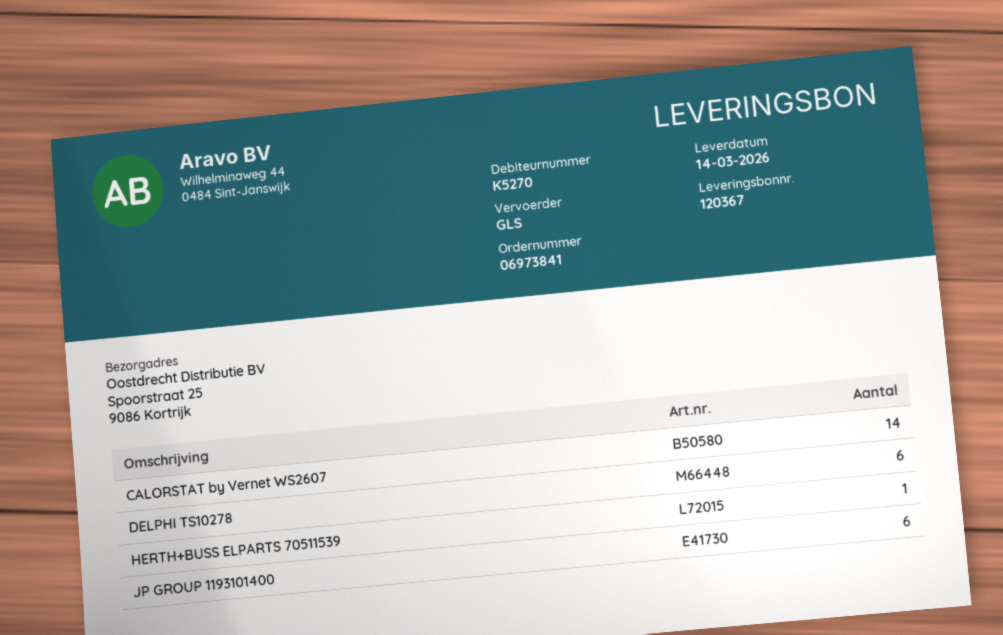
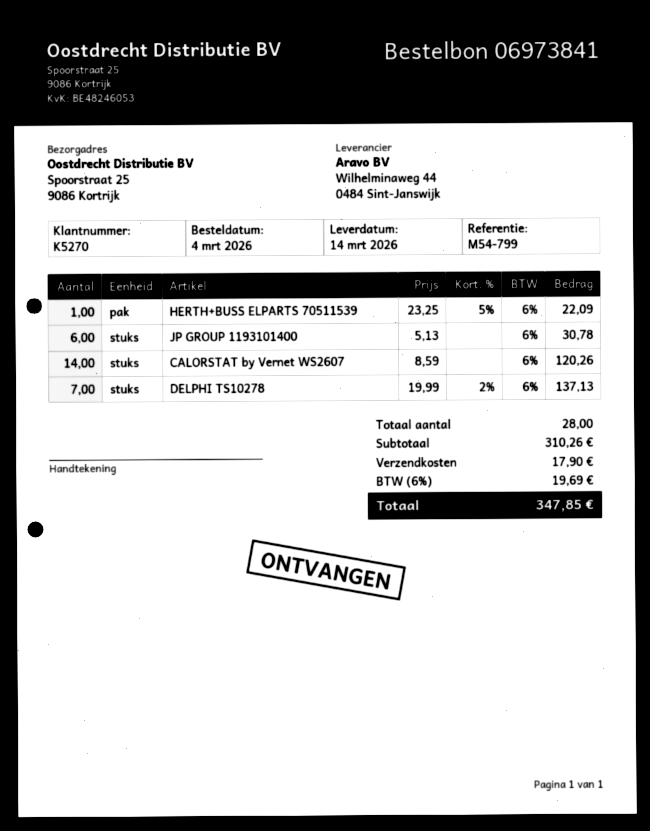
DELPHI TS10278: 6 -> 7

